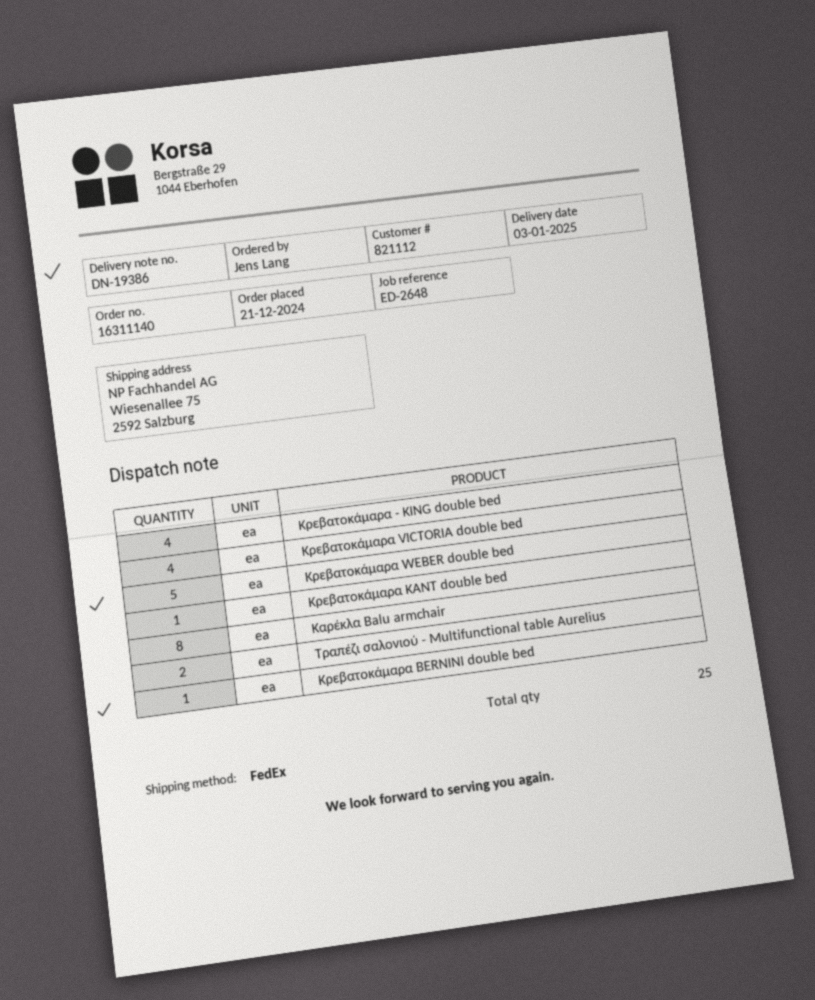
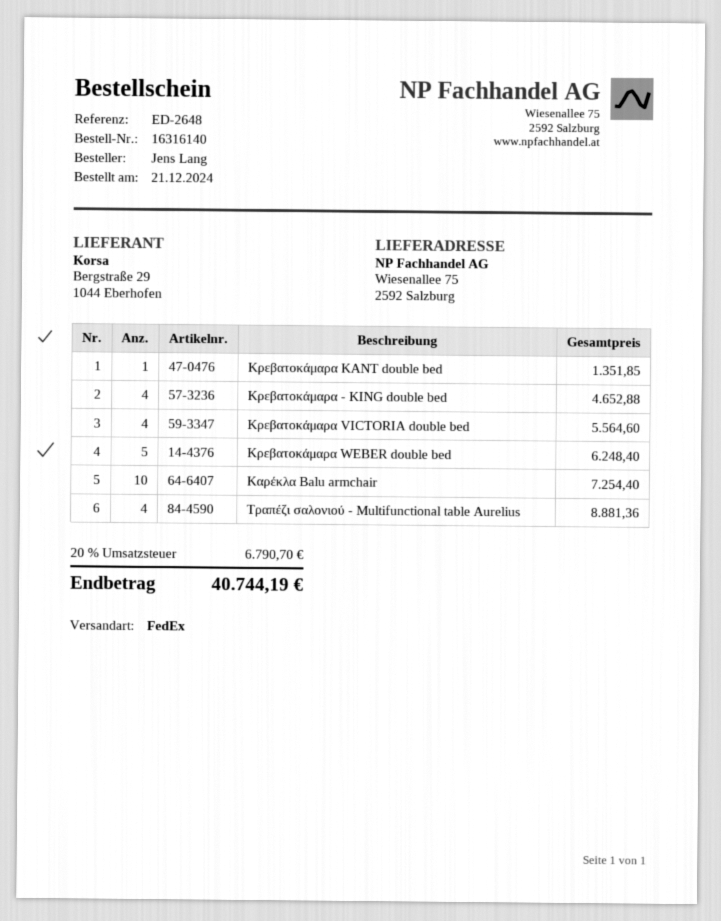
order number: 16311140 -> 16316140
Καρέκλα Balu armchair: 8 -> 10
Τραπέζι σαλονιού - Μultifunctional table Aurelius: 2 -> 4
Κρεβατοκάμαρα BERNINI double bed: 1 -> none

